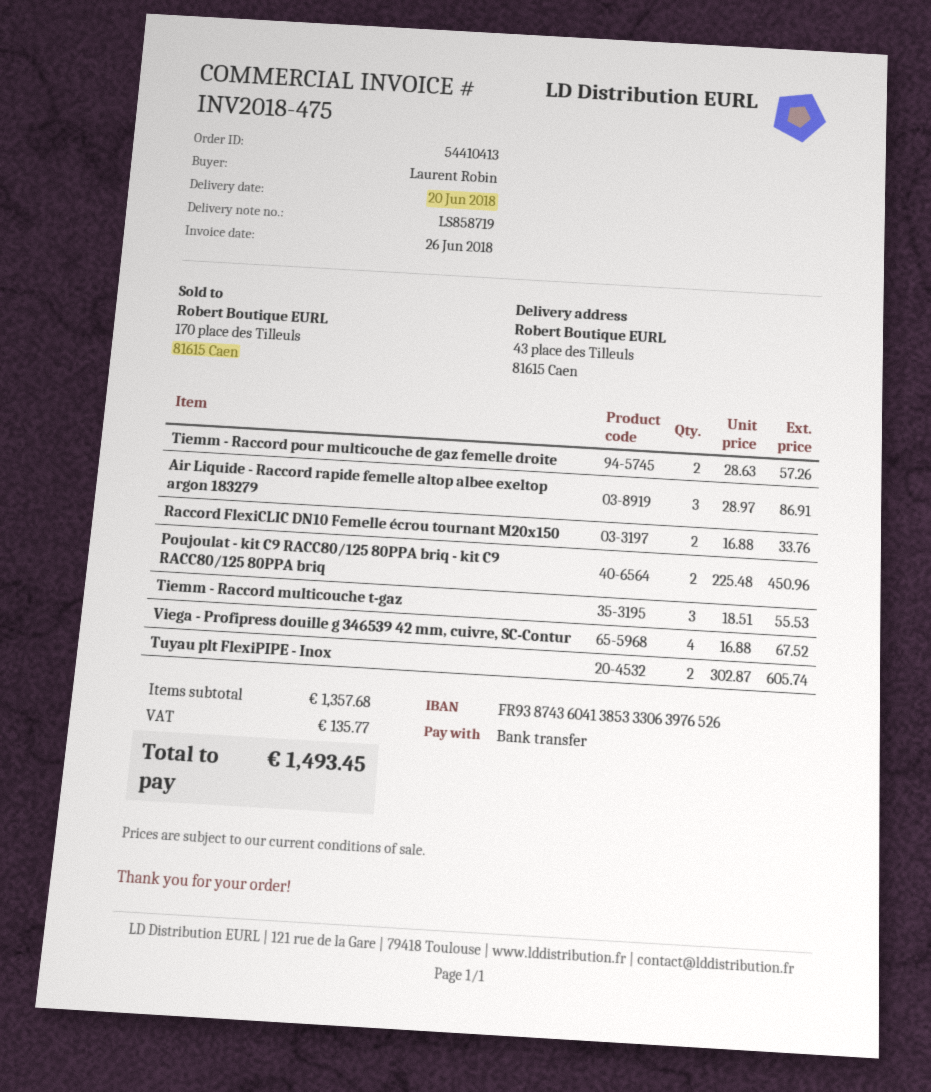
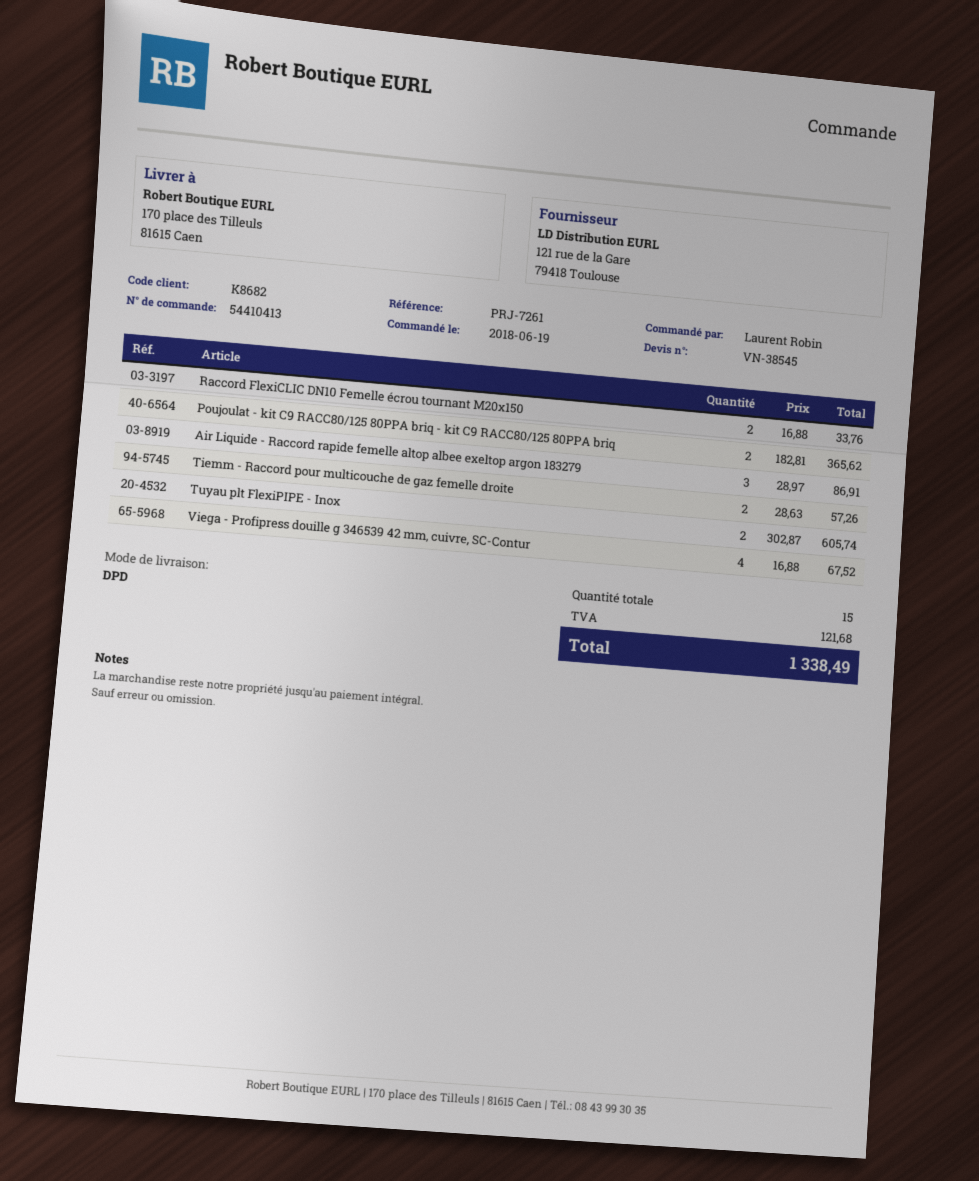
ship to: 43 place des Tilleuls, 81615 Caen -> 170 place des Tilleuls, 81615 Caen
Poujoulat - kit C9 RACC80/125 80PPA briq - kit C9 RACC80/125 80PPA briq: 2 x 225.48 = 450.96 -> 2 x 182.81 = 365.62
Tiemm - Raccord multicouche t-gaz: 3 x 18.51 = 55.53 -> none
tax: 135.77 -> 121.68
total: 1493.45 -> 1338.49

